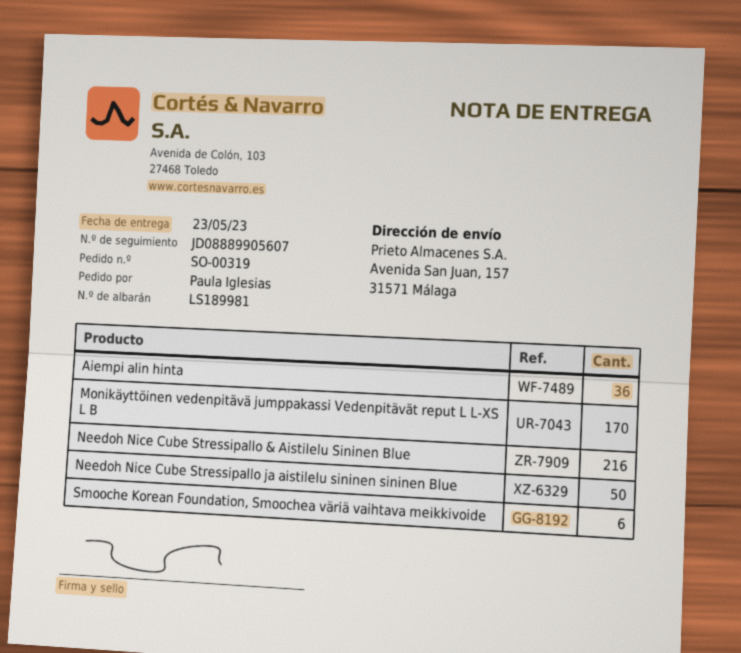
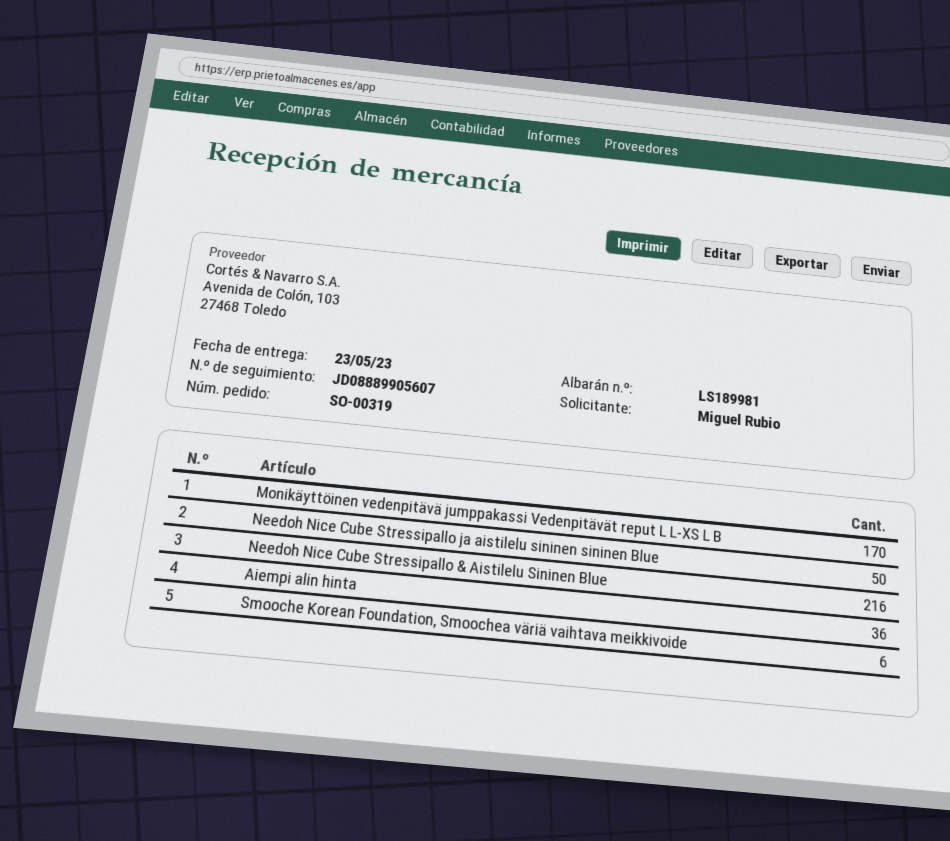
ordered by: Paula Iglesias -> Miguel Rubio

